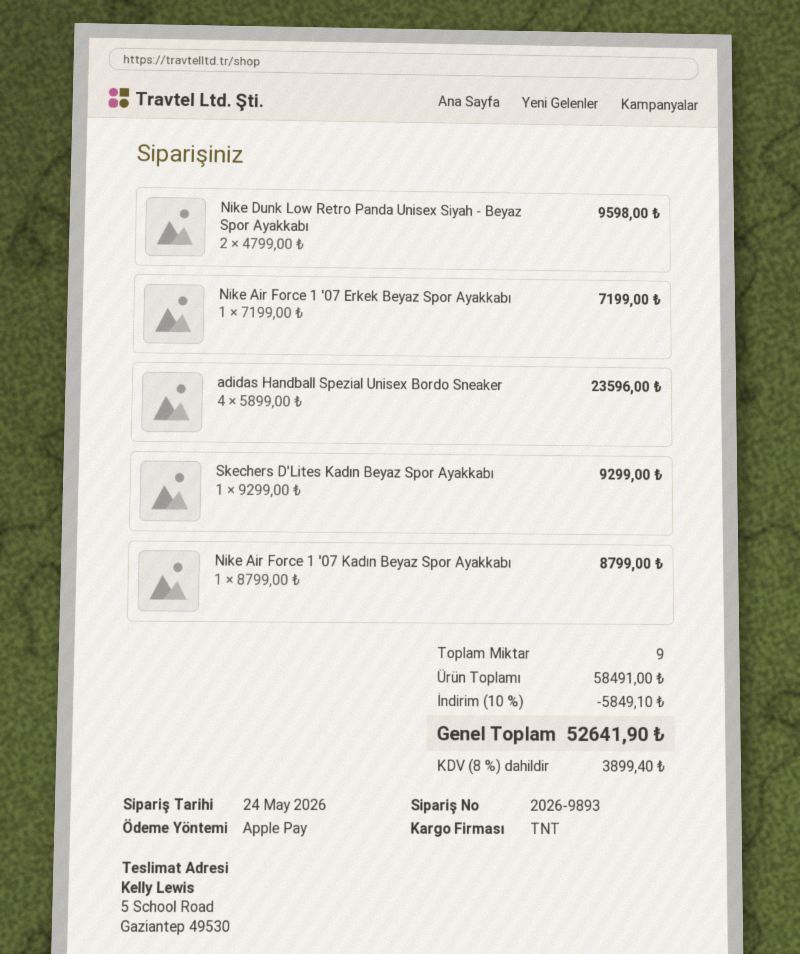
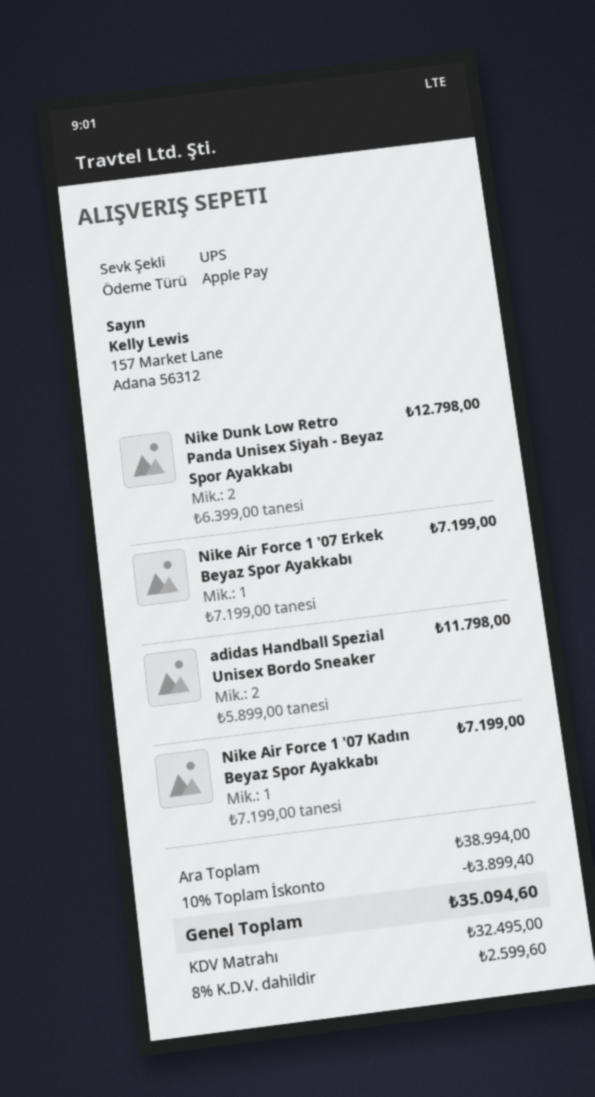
shipping method: TNT -> UPS
Nike Dunk Low Retro Panda Unisex Siyah - Beyaz Spor Ayakkabı: 2 x 4799.00 = 9598.00 -> 2 x 6399.00 = 12798.00
adidas Handball Spezial Unisex Bordo Sneaker: 4 x 5899.00 = 23596.00 -> 2 x 5899.00 = 11798.00
Skechers D'Lites Kadın Beyaz Spor Ayakkabı: 1 x 9299.00 = 9299.00 -> none
Nike Air Force 1 '07 Kadın Beyaz Spor Ayakkabı: 1 x 8799.00 = 8799.00 -> 1 x 7199.00 = 7199.00
subtotal: 58491.00 -> 38994.00
discount: 10% = 5849.10 -> 10% = 3899.40
tax: 8% = 3899.40 -> 8% = 2599.60
total: 52641.90 -> 35094.60

